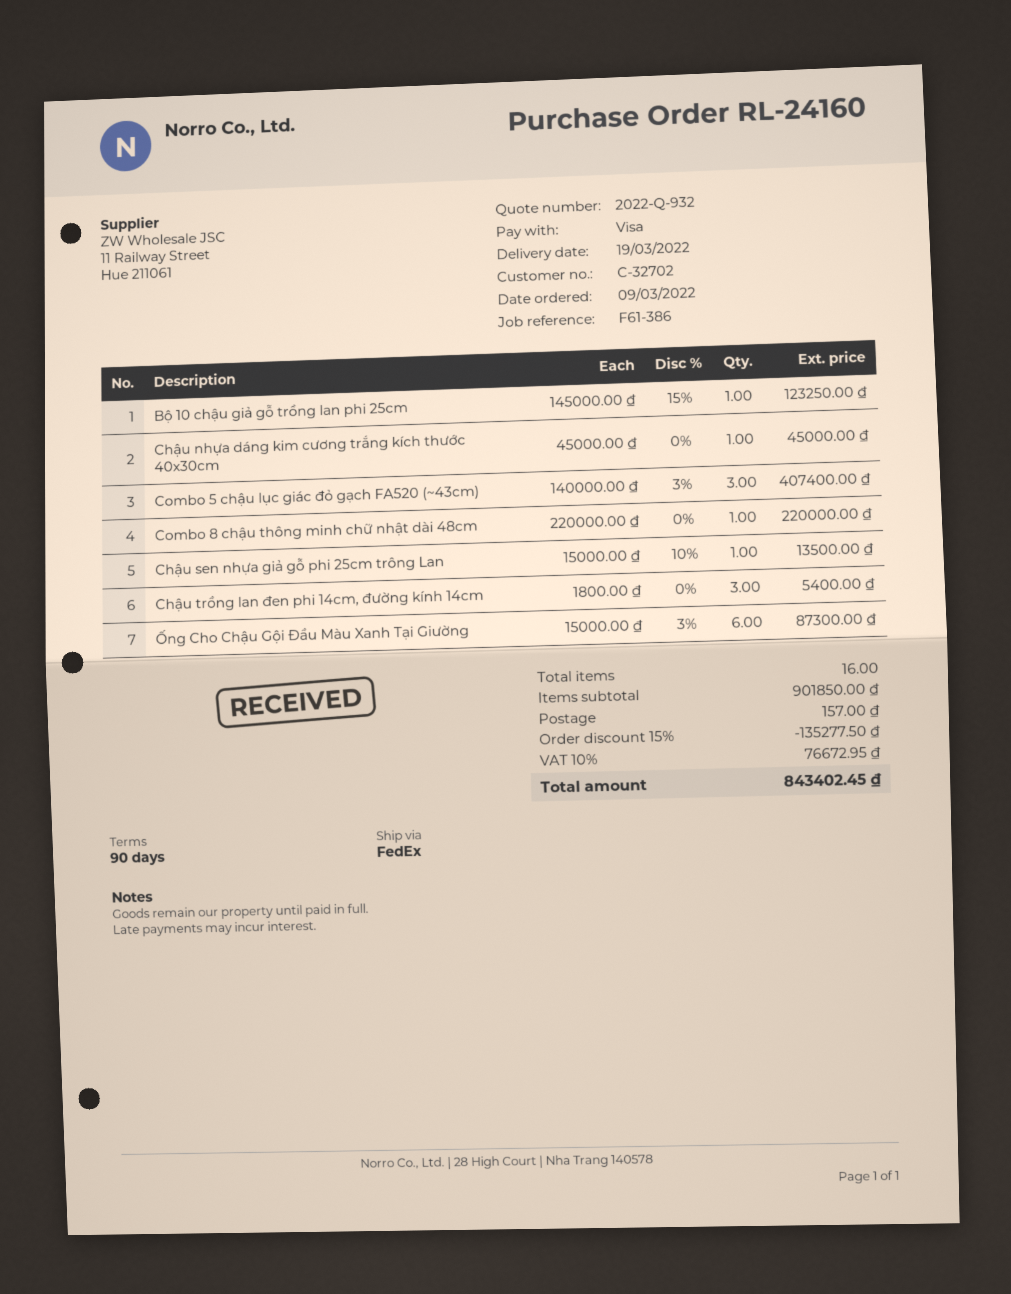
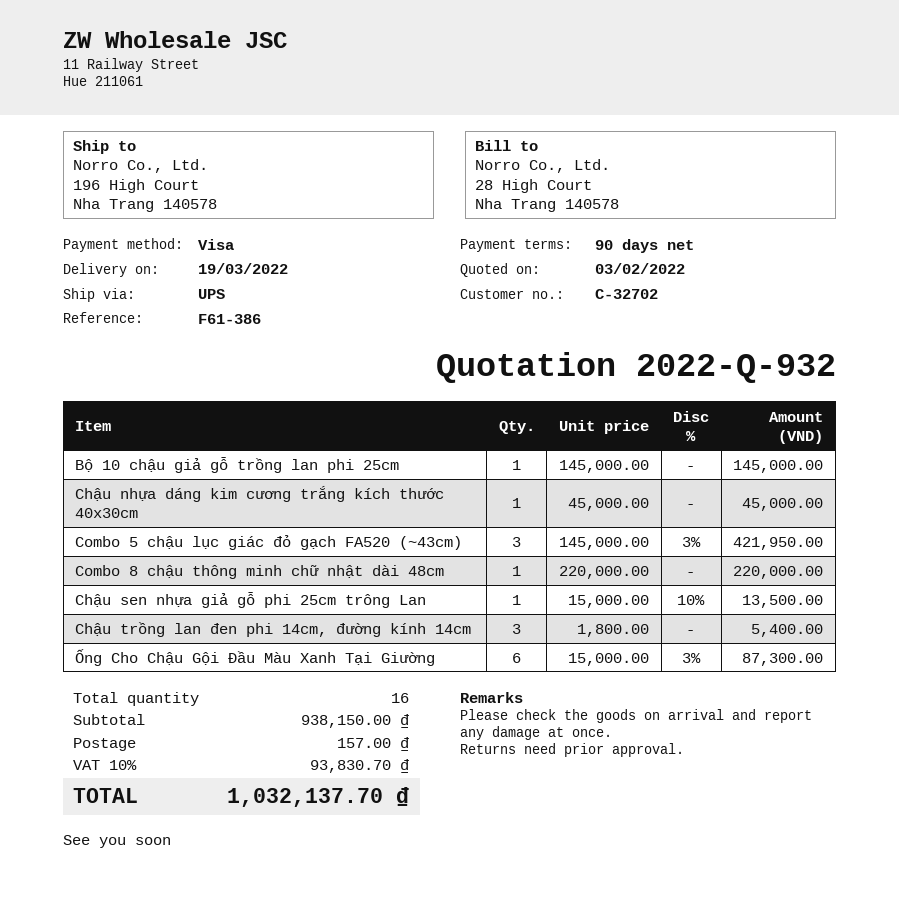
shipping method: FedEx -> UPS
Bộ 10 chậu giả gỗ trồng lan phi 25cm: 1 x 145000.00 - 15% = 123250.00 -> 1 x 145000.00 = 145000.00
Combo 5 chậu lục giác đỏ gạch FA520 (~43cm): 3 x 140000.00 - 3% = 407400.00 -> 3 x 145000.00 - 3% = 421950.00
subtotal: 901850.00 -> 938150.00
discount: 15% = 135277.50 -> none
tax: 10% = 76672.95 -> 10% = 93830.70
total: 843402.45 -> 1032137.70

